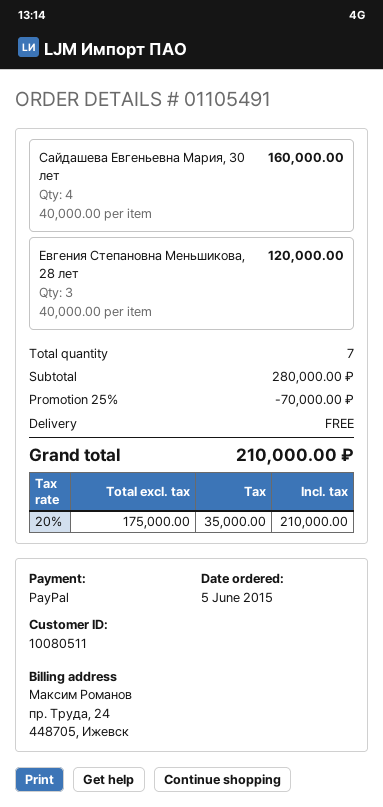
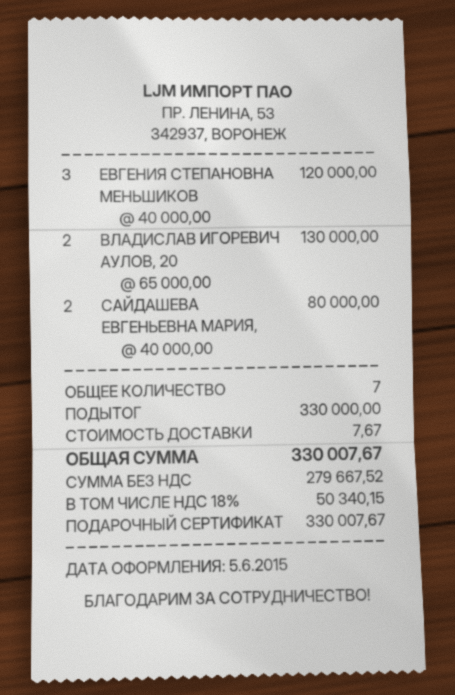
payment method: PayPal -> gift card
Сайдашева Евгеньевна Мария, 30 лет: 4 x 40000.00 = 160000.00 -> 2 x 40000.00 = 80000.00
ВЛАДИСЛАВ ИГОРЕВИЧ АУЛОВ, 20: none -> 2 x 65000.00 = 130000.00
subtotal: 280000.00 -> 330000.00
discount: 25% = 70000.00 -> none
shipping: 0.00 -> 7.67
net: 175000.00 -> 279667.52
tax: 20% = 35000.00 -> 18% = 50340.15
total: 210000.00 -> 330007.67

